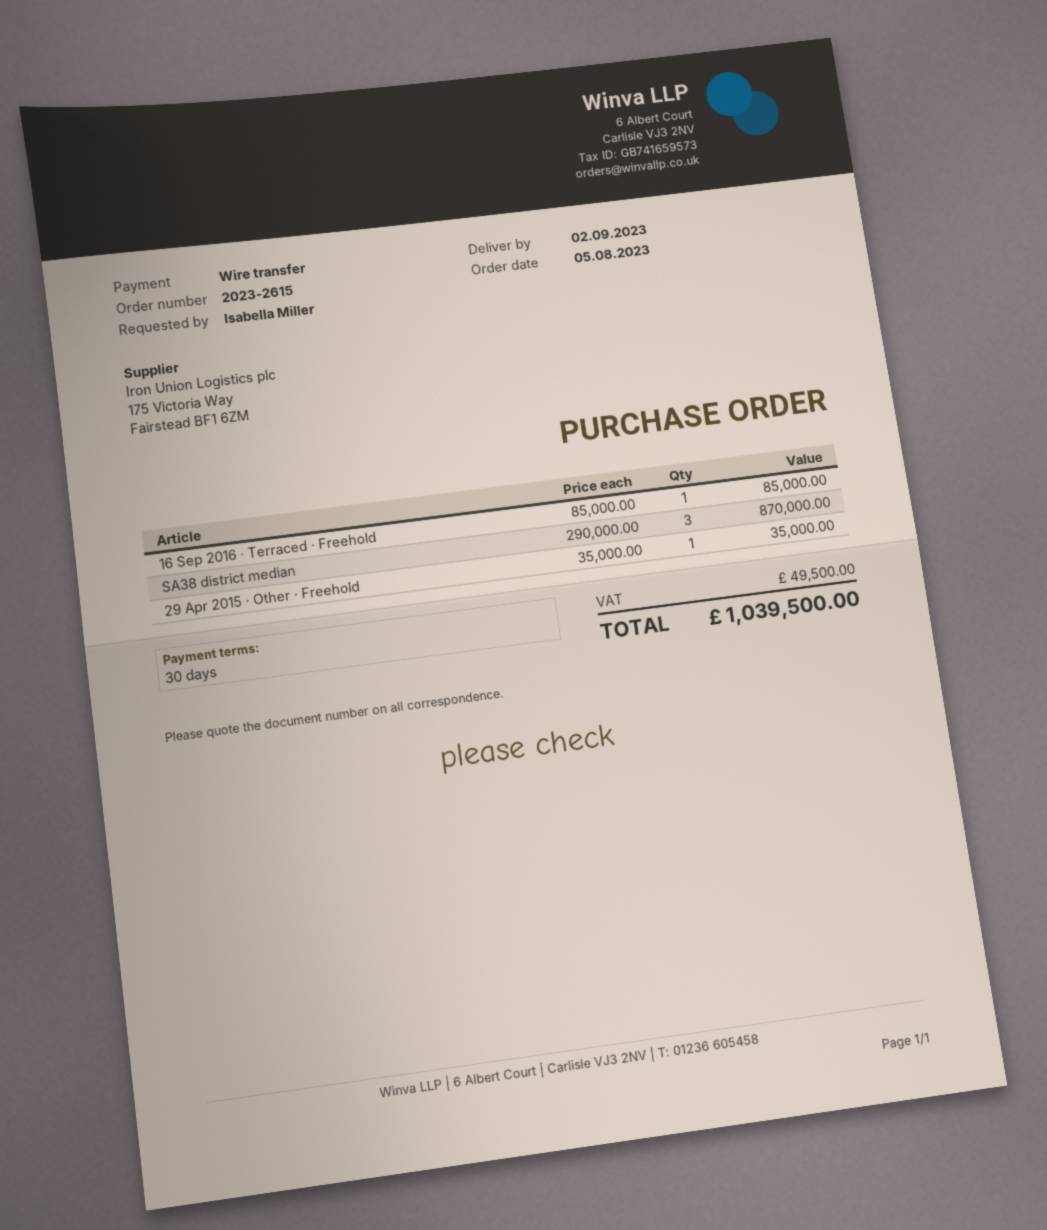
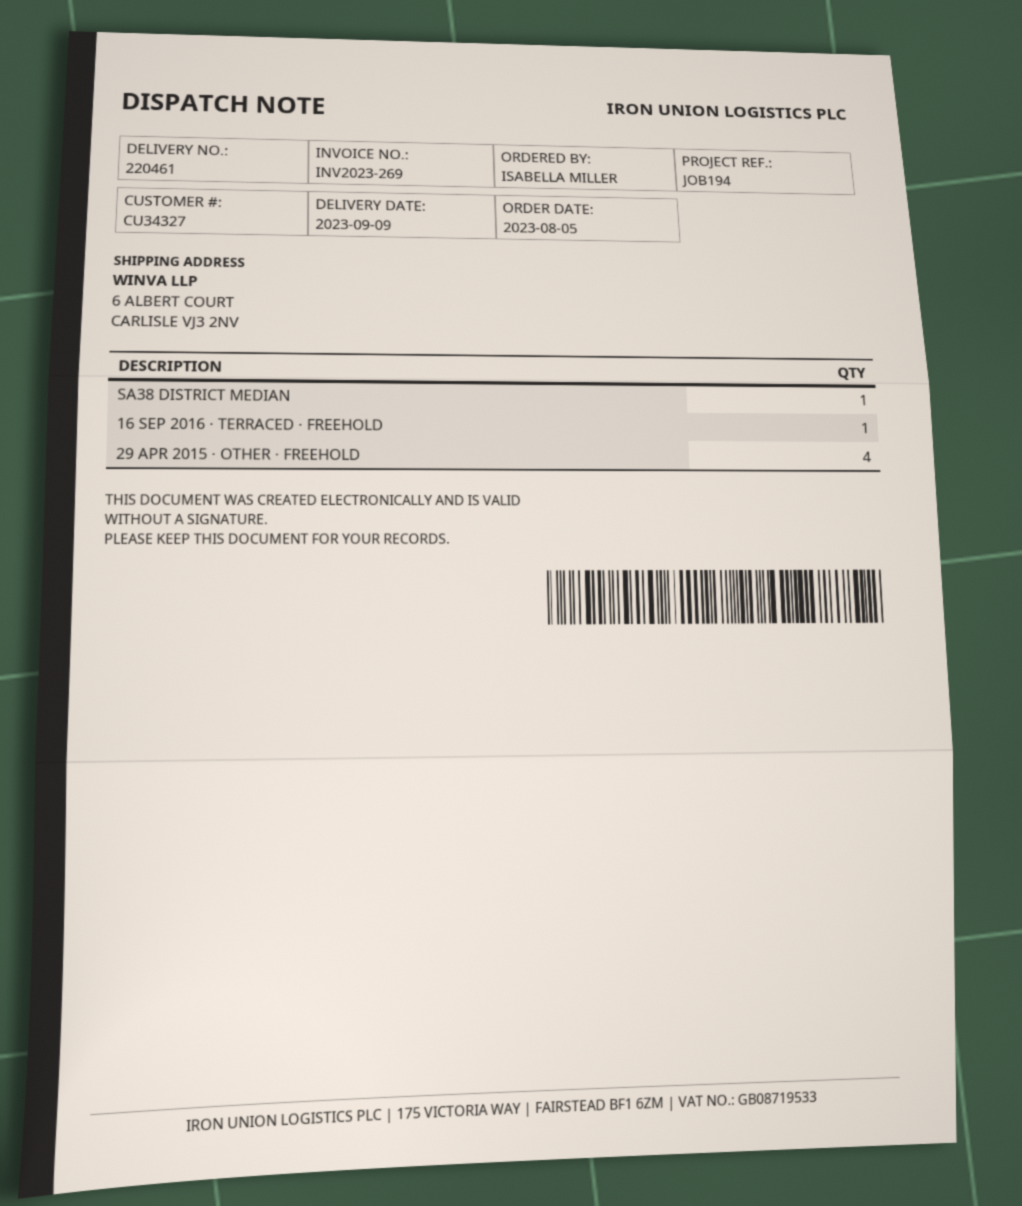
delivery date: 2023-09-02 -> 2023-09-09
SA38 district median: 3 -> 1
29 Apr 2015 · Other · Freehold: 1 -> 4

